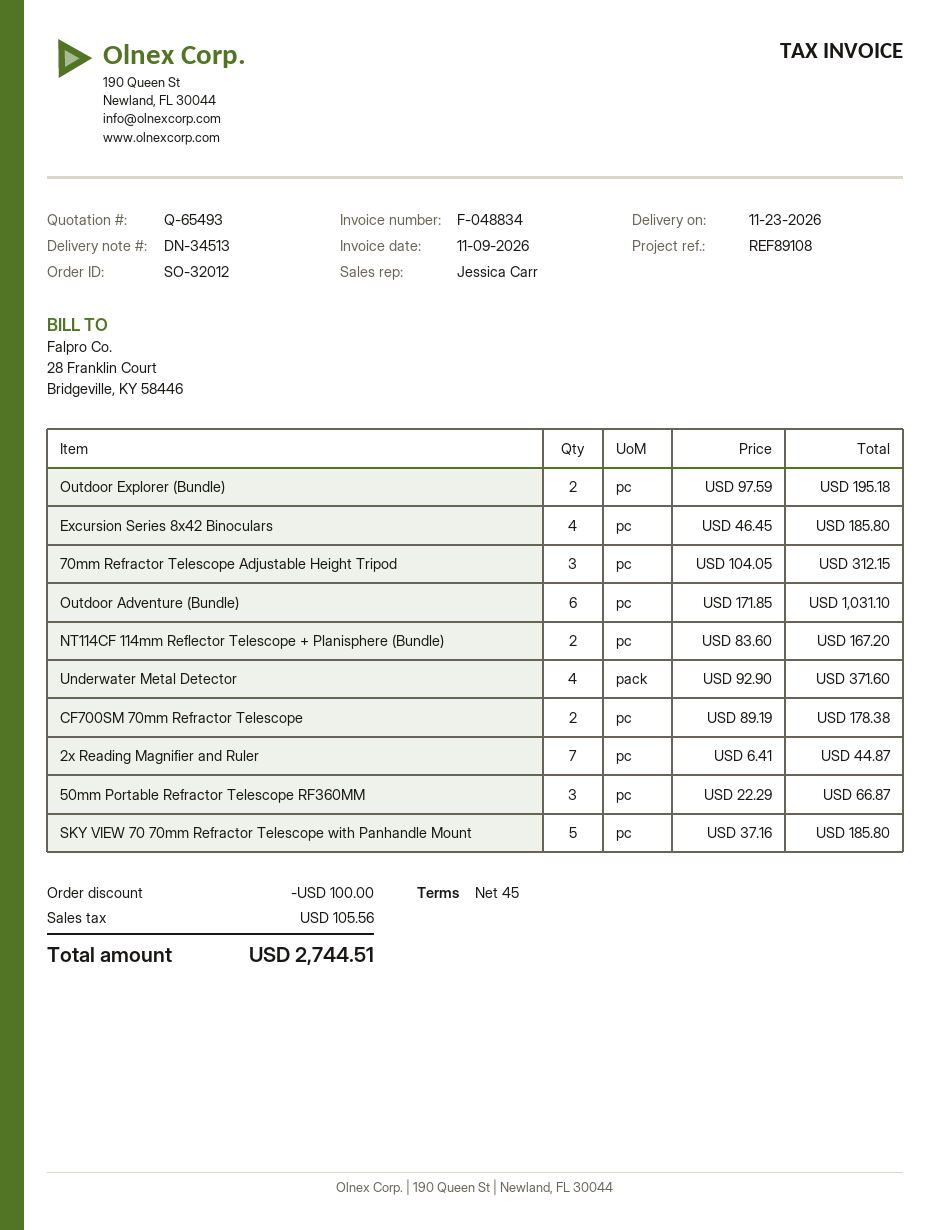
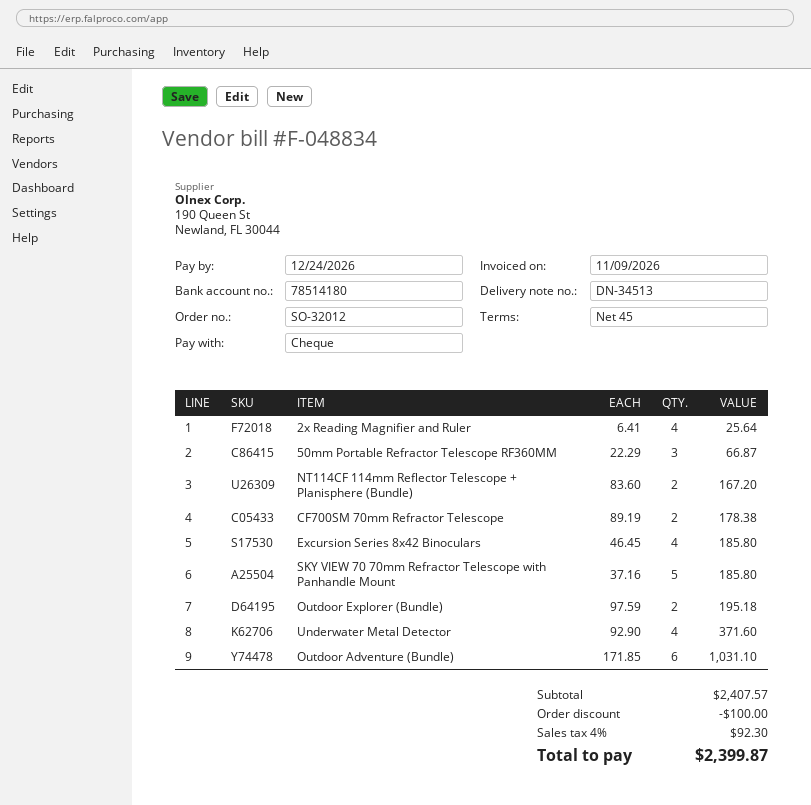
70mm Refractor Telescope Adjustable Height Tripod: 3 x 104.05 = 312.15 -> none
2x Reading Magnifier and Ruler: 7 x 6.41 = 44.87 -> 4 x 6.41 = 25.64
tax: 105.56 -> 92.30
total: 2744.51 -> 2399.87

